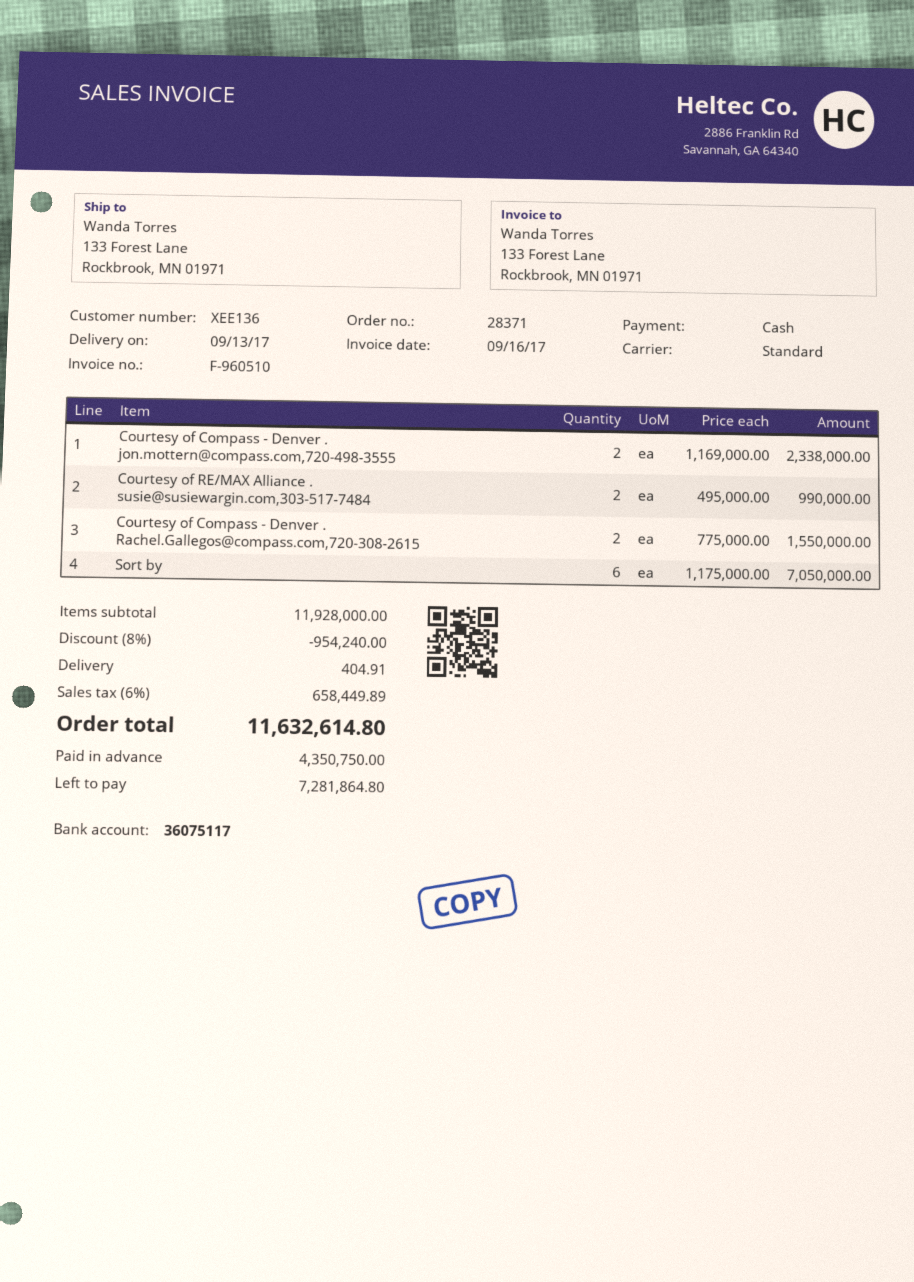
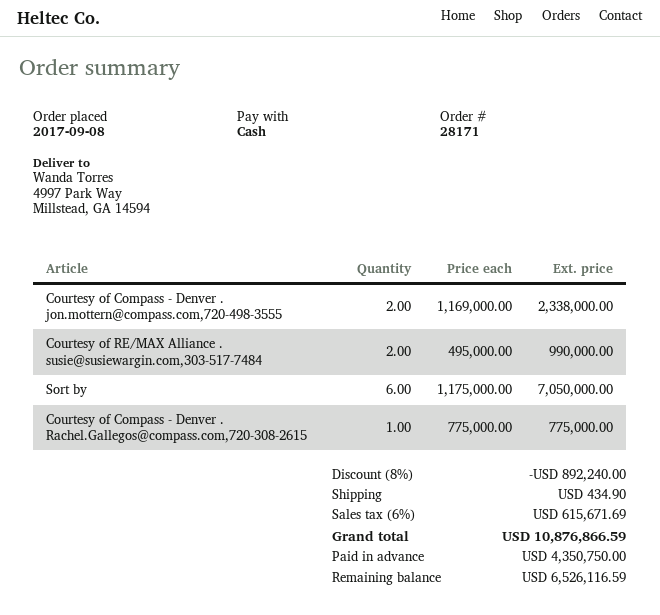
order number: 28371 -> 28171
ship to: 133 Forest Lane, Rockbrook, MN 01971 -> 4997 Park Way, Millstead, GA 14594
Courtesy of Compass - Denver . Rachel.Gallegos@compass.com,720-308-2615: 2 x 775000.00 = 1550000.00 -> 1 x 775000.00 = 775000.00
discount: 8% = 954240.00 -> 8% = 892240.00
shipping: 404.91 -> 434.90
tax: 6% = 658449.89 -> 6% = 615671.69
total: 11632614.80 -> 10876866.59
balance: 7281864.80 -> 6526116.59

